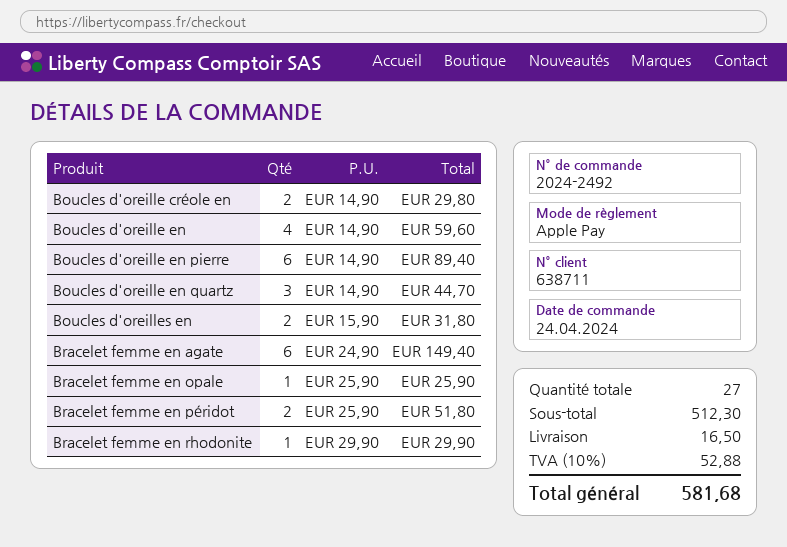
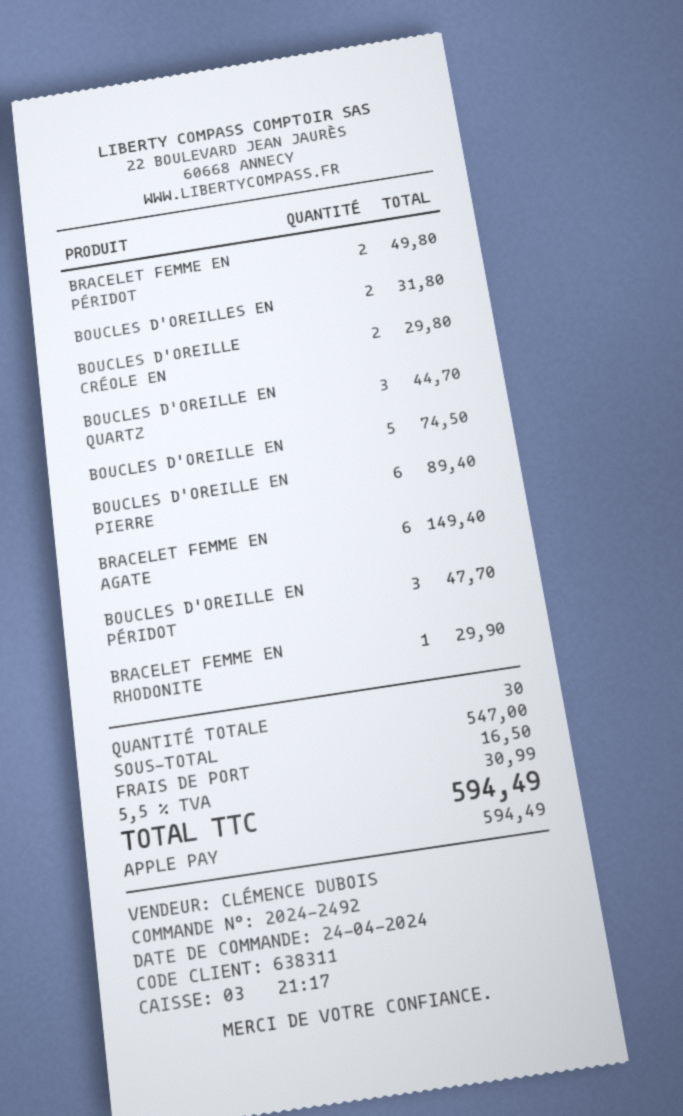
customer number: 638711 -> 638311
Boucles d'oreille en: 4 for 59.60 -> 5 for 74.50
Bracelet femme en opale: 1 for 25.90 -> none
Bracelet femme en péridot: 2 for 51.80 -> 2 for 49.80
BOUCLES D'OREILLE EN PÉRIDOT: none -> 3 for 47.70
total quantity: 27 -> 30
subtotal: 512.30 -> 547.00
tax: 10% = 52.88 -> 5.5% = 30.99
total: 581.68 -> 594.49

